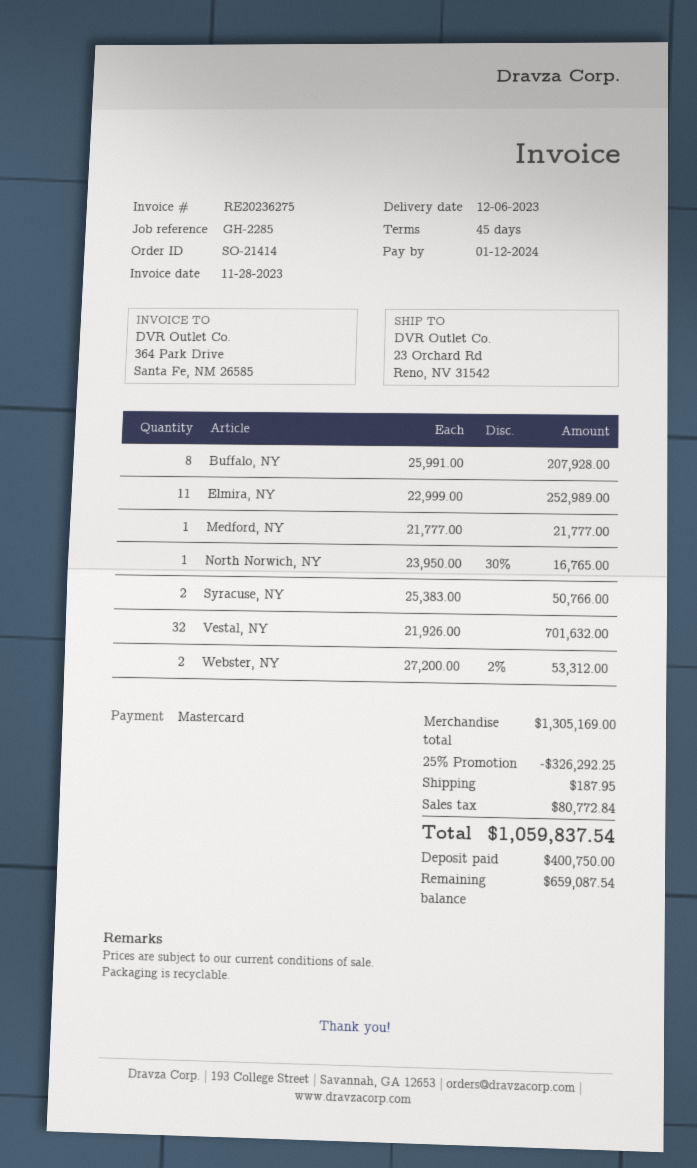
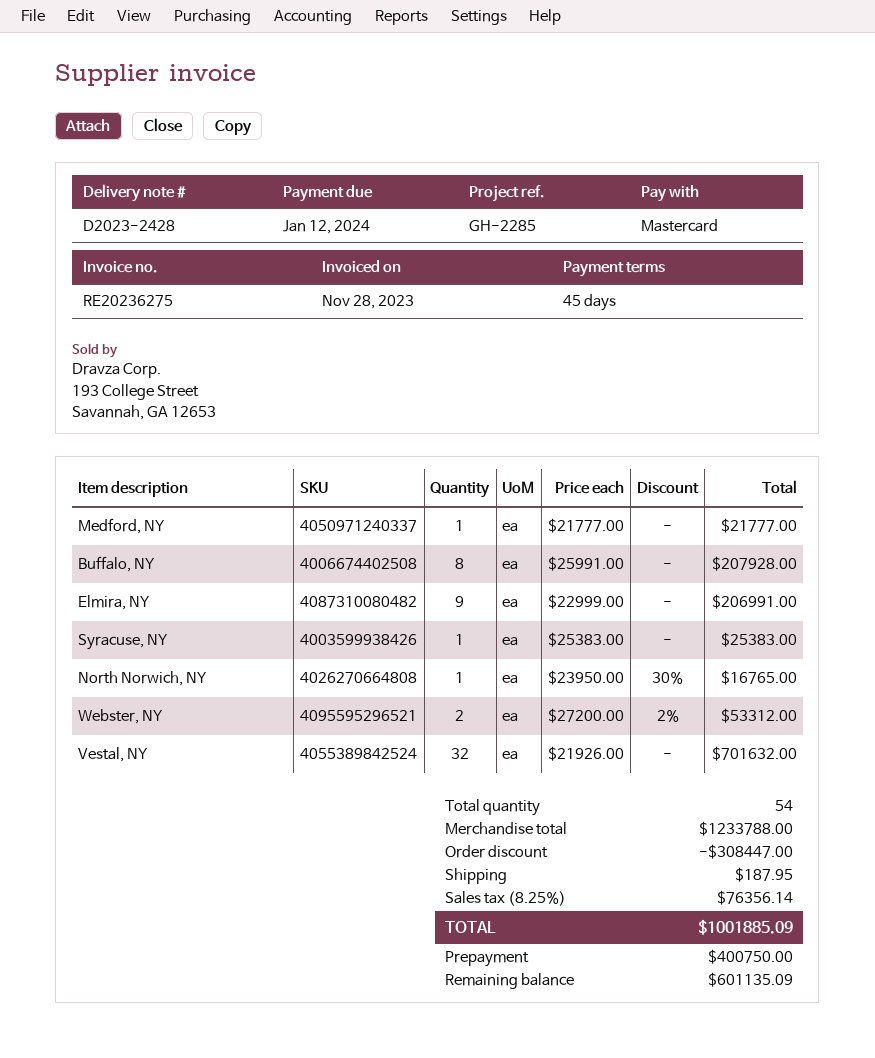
Elmira, NY: 11 x 22999.00 = 252989.00 -> 9 x 22999.00 = 206991.00
Syracuse, NY: 2 x 25383.00 = 50766.00 -> 1 x 25383.00 = 25383.00
subtotal: 1305169.00 -> 1233788.00
discount: 326292.25 -> 308447.00
tax: 80772.84 -> 76356.14
total: 1059837.54 -> 1001885.09
balance: 659087.54 -> 601135.09

